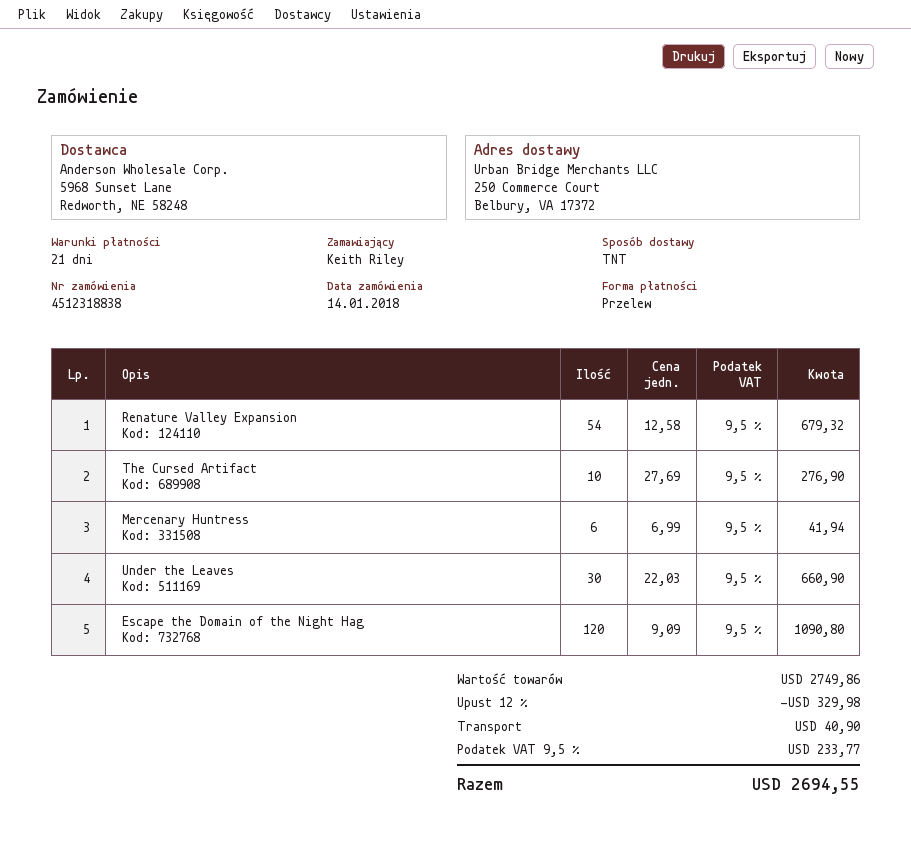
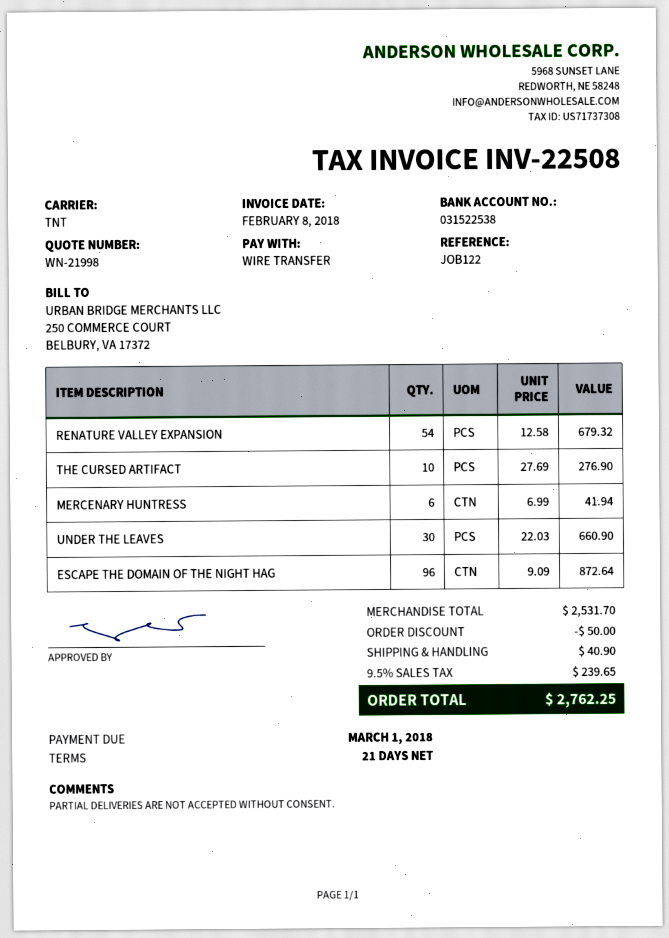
Escape the Domain of the Night Hag: 120 x 9.09 = 1090.80 -> 96 x 9.09 = 872.64
subtotal: 2749.86 -> 2531.70
discount: 329.98 -> 50.00
tax: 9.5% = 233.77 -> 9.5% = 239.65
total: 2694.55 -> 2762.25

